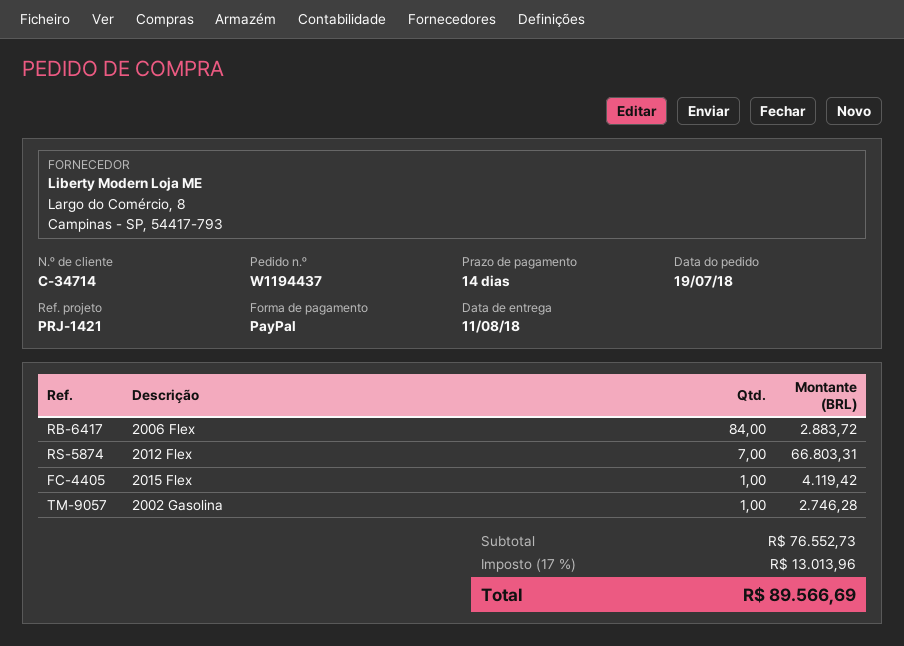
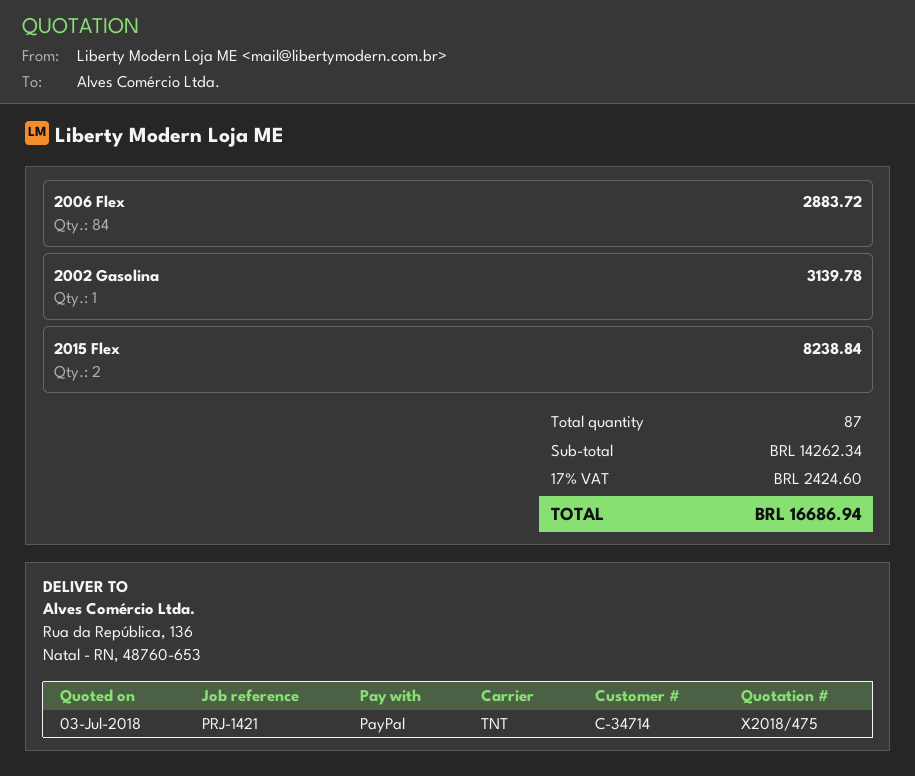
2012 Flex: 7 for 66803.31 -> none
2015 Flex: 1 for 4119.42 -> 2 for 8238.84
2002 Gasolina: 1 for 2746.28 -> 1 for 3139.78
subtotal: 76552.73 -> 14262.34
tax: 17% = 13013.96 -> 17% = 2424.60
total: 89566.69 -> 16686.94

